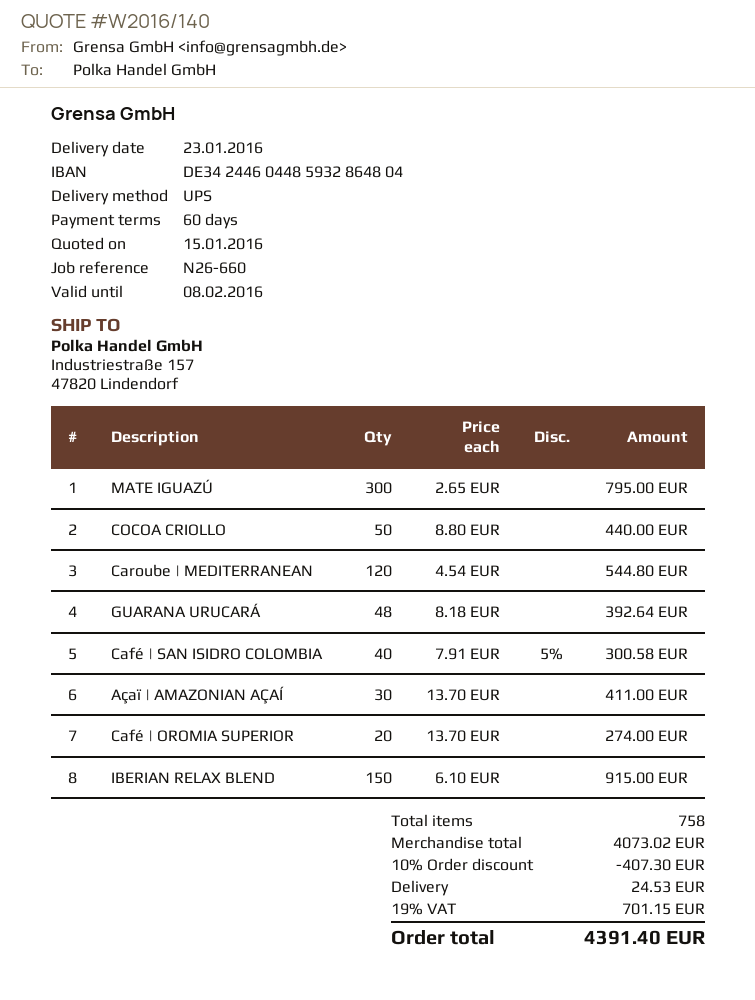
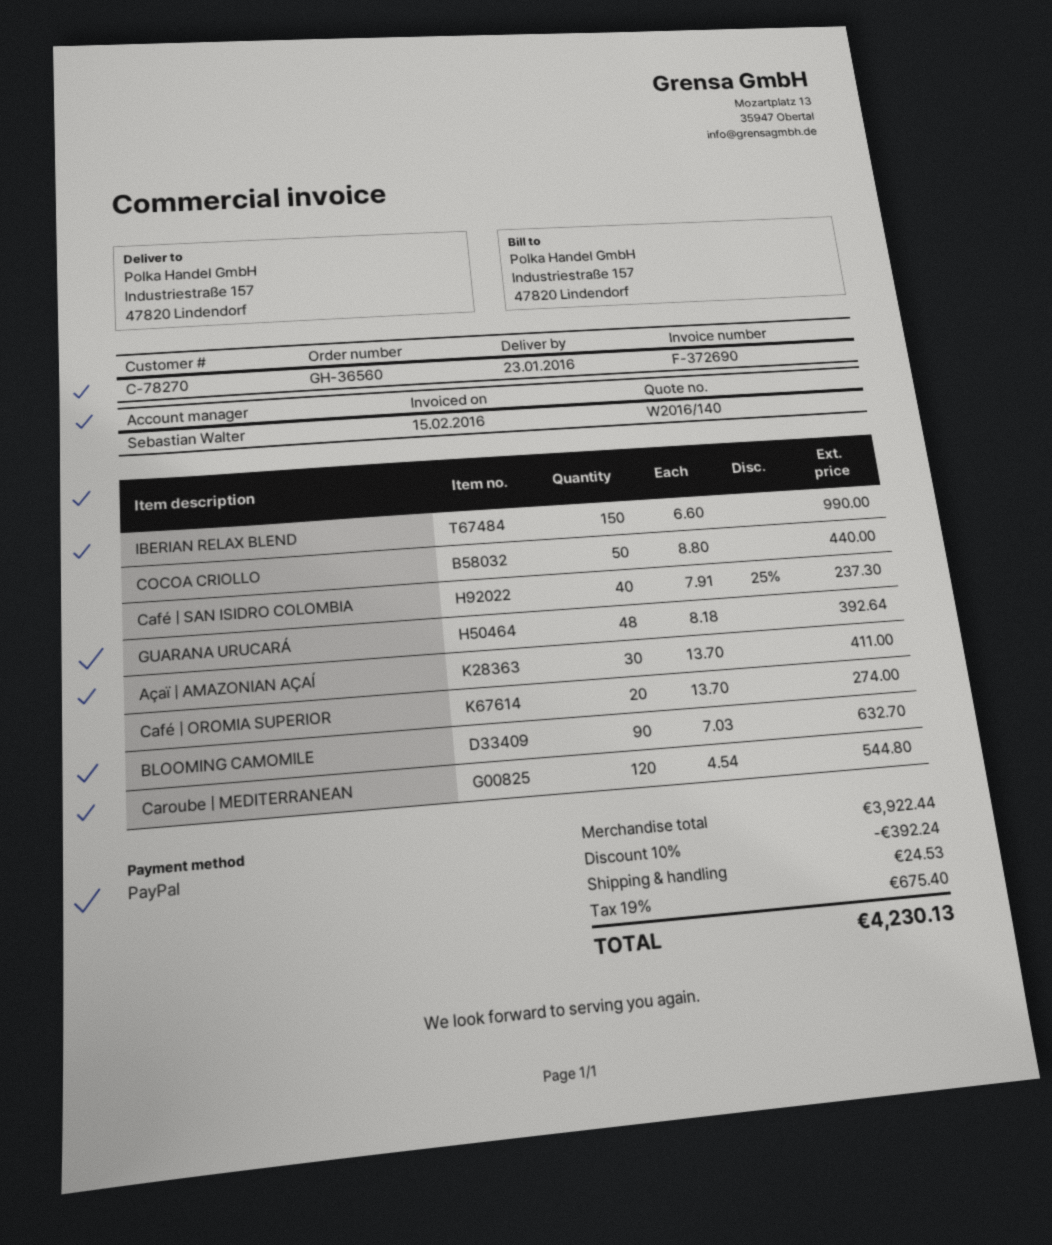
MATE IGUAZÚ: 300 x 2.65 = 795.00 -> none
Café | SAN ISIDRO COLOMBIA: 40 x 7.91 - 5% = 300.58 -> 40 x 7.91 - 25% = 237.30
IBERIAN RELAX BLEND: 150 x 6.10 = 915.00 -> 150 x 6.60 = 990.00
BLOOMING CAMOMILE: none -> 90 x 7.03 = 632.70
subtotal: 4073.02 -> 3922.44
discount: 10% = 407.30 -> 10% = 392.24
tax: 19% = 701.15 -> 19% = 675.40
total: 4391.40 -> 4230.13

